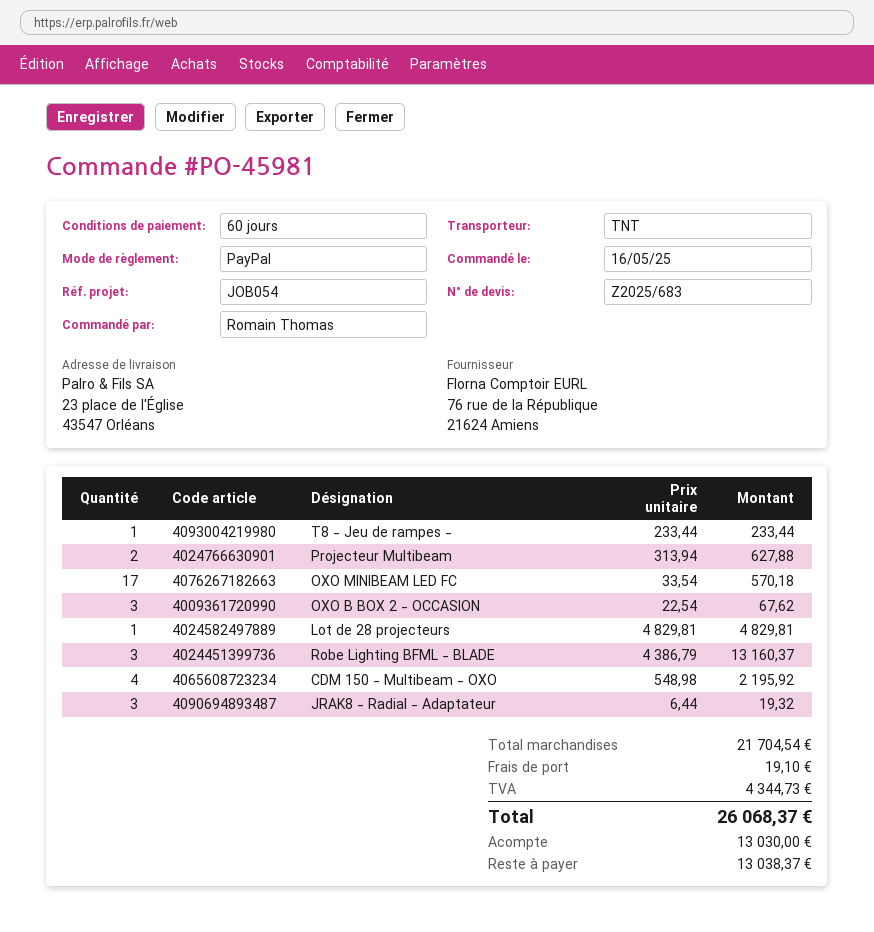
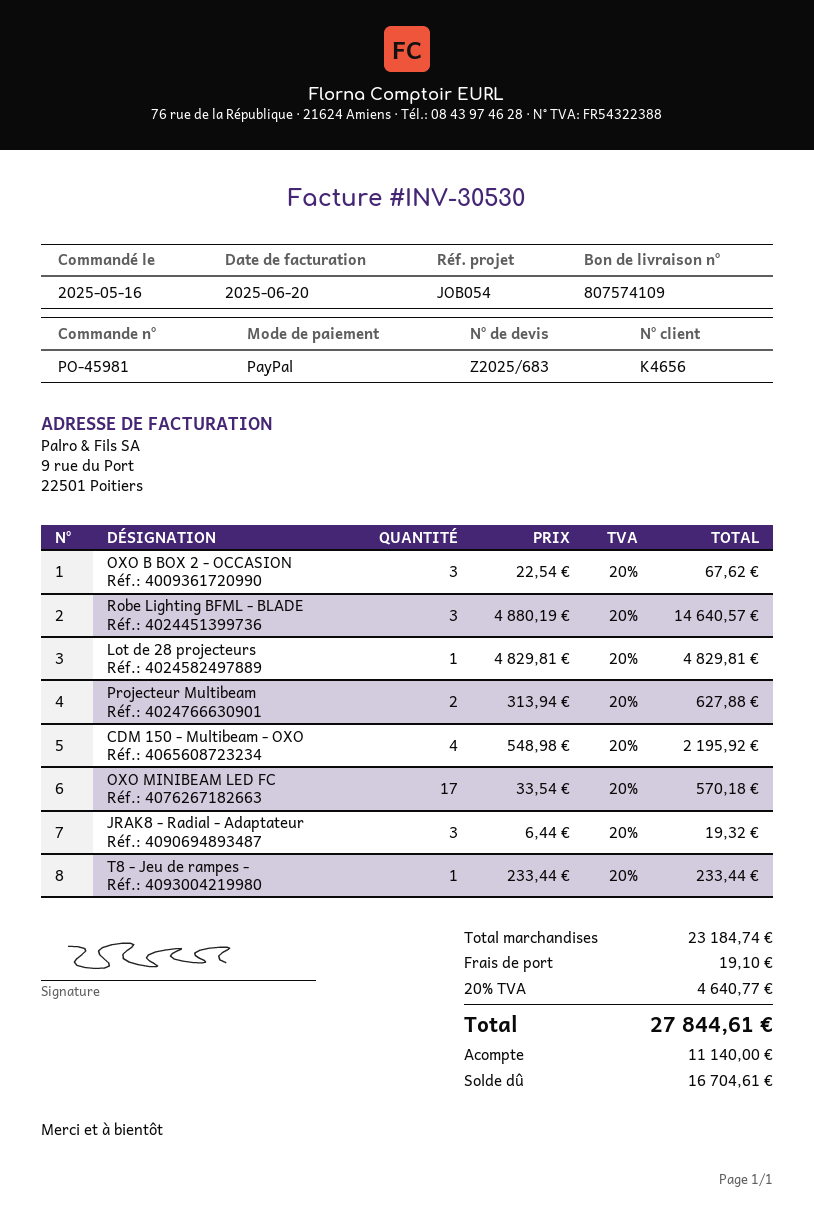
Robe Lighting BFML - BLADE: 3 x 4386.79 = 13160.37 -> 3 x 4880.19 = 14640.57
subtotal: 21704.54 -> 23184.74
tax: 4344.73 -> 4640.77
total: 26068.37 -> 27844.61
deposit: 13030.00 -> 11140.00
balance: 13038.37 -> 16704.61

